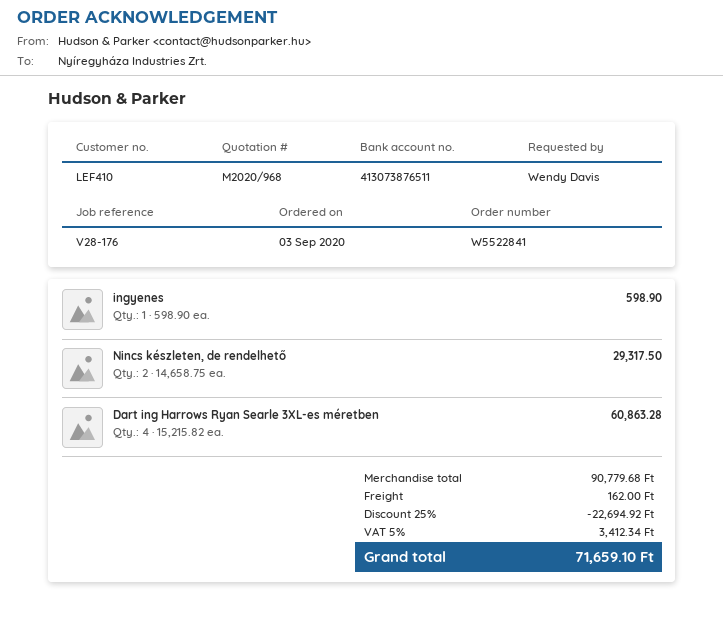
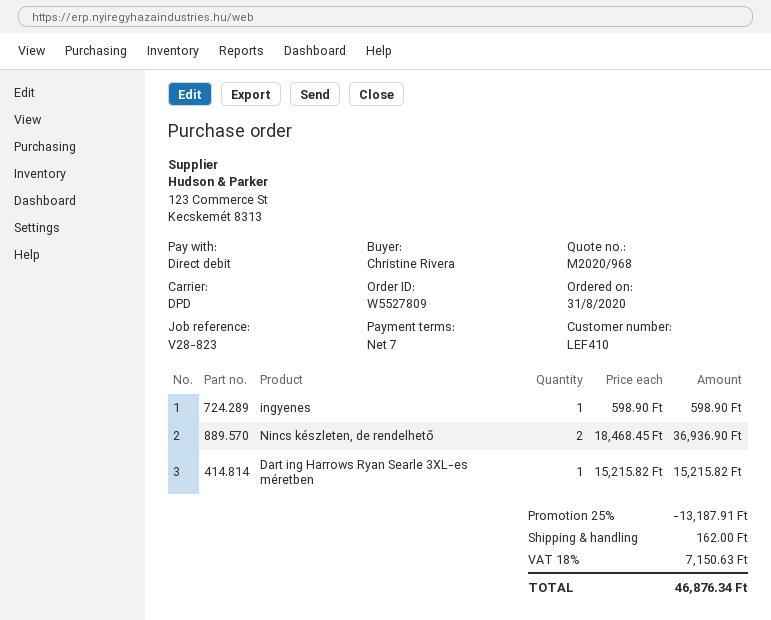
order number: W5522841 -> W5527809
order date: 2020-09-03 -> 2020-08-31
reference: V28-176 -> V28-823
ordered by: Wendy Davis -> Christine Rivera
Nincs készleten, de rendelhető: 2 x 14658.75 = 29317.50 -> 2 x 18468.45 = 36936.90
Dart ing Harrows Ryan Searle 3XL-es méretben: 4 x 15215.82 = 60863.28 -> 1 x 15215.82 = 15215.82
discount: 25% = 22694.92 -> 25% = 13187.91
tax: 5% = 3412.34 -> 18% = 7150.63
total: 71659.10 -> 46876.34

